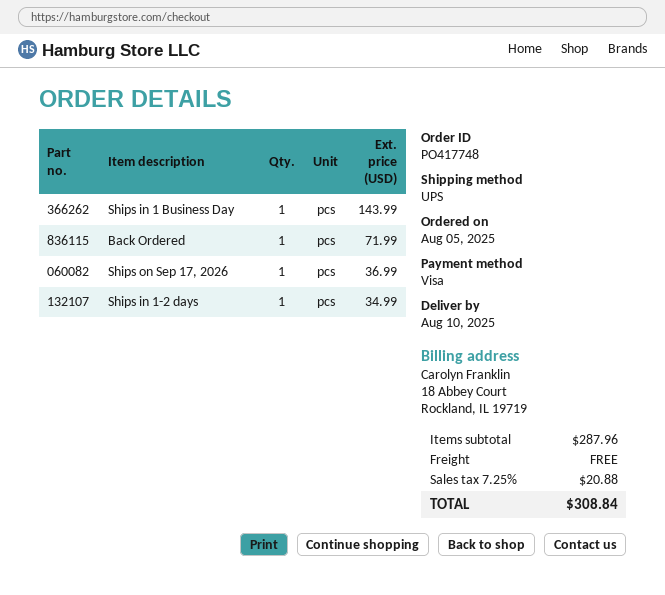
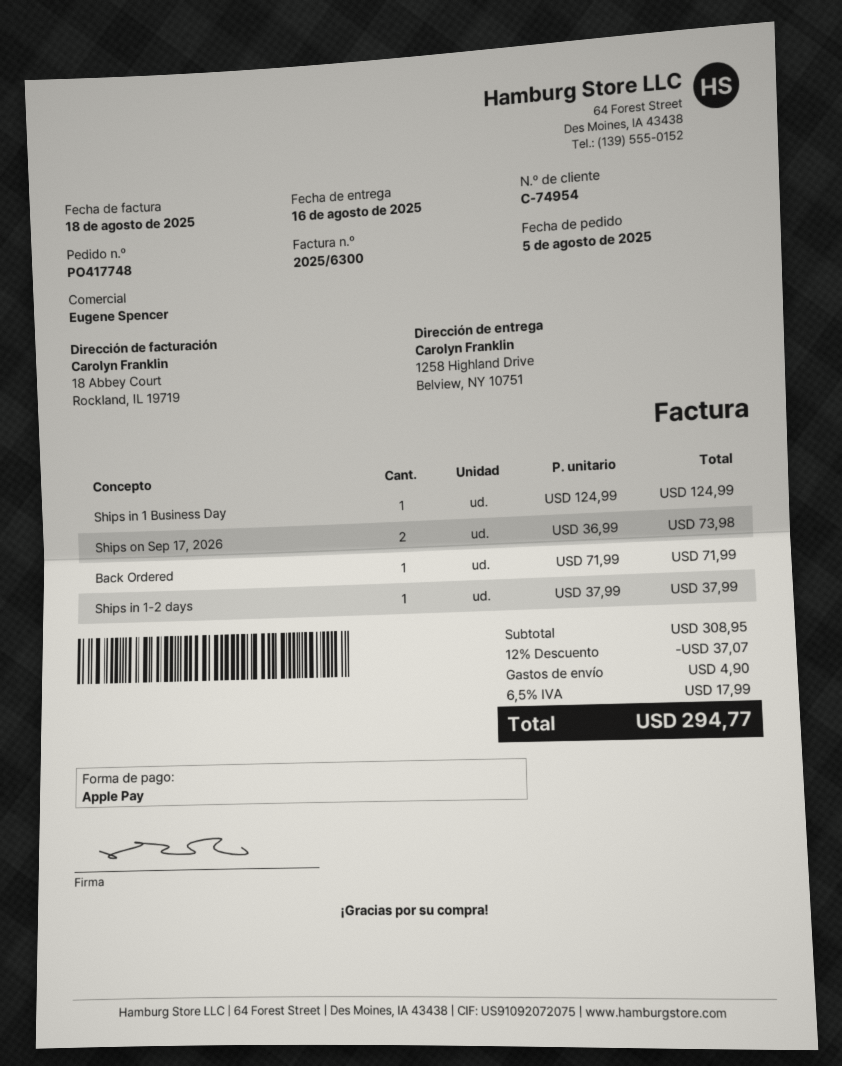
delivery date: 2025-08-10 -> 2025-08-16
payment method: Visa -> Apple Pay
Ships in 1 Business Day: 1 for 143.99 -> 1 for 124.99
Ships on Sep 17, 2026: 1 for 36.99 -> 2 for 73.98
Ships in 1-2 days: 1 for 34.99 -> 1 for 37.99
subtotal: 287.96 -> 308.95
discount: none -> 12% = 37.07
shipping: 0.00 -> 4.90
tax: 7.25% = 20.88 -> 6.5% = 17.99
total: 308.84 -> 294.77

